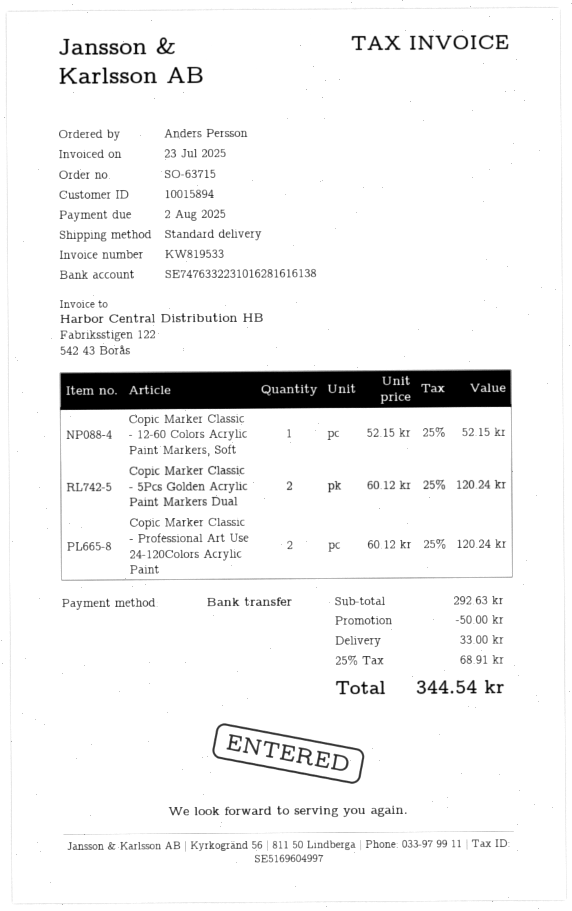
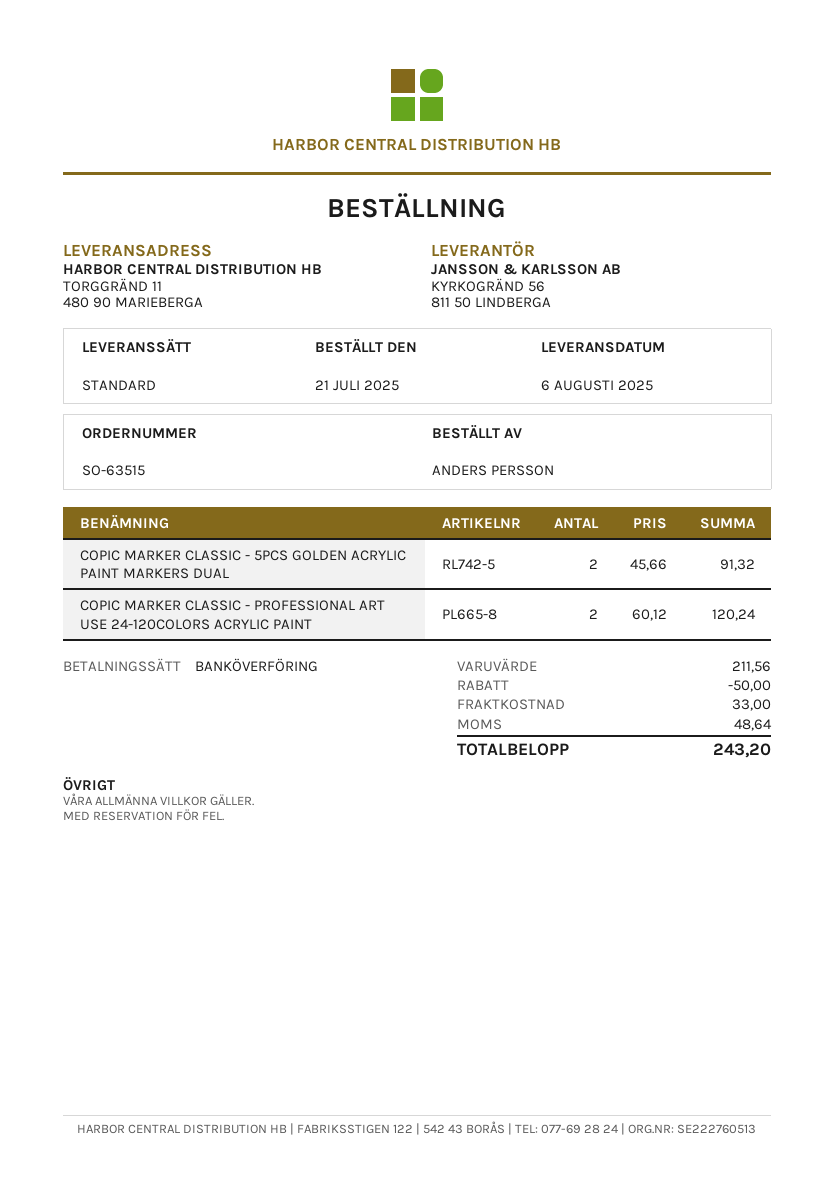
order number: SO-63715 -> SO-63515
Copic Marker Classic - 12-60 Colors Acrylic Paint Markers, Soft: 1 x 52.15 = 52.15 -> none
Copic Marker Classic - 5Pcs Golden Acrylic Paint Markers Dual: 2 x 60.12 = 120.24 -> 2 x 45.66 = 91.32
subtotal: 292.63 -> 211.56
tax: 68.91 -> 48.64
total: 344.54 -> 243.20

